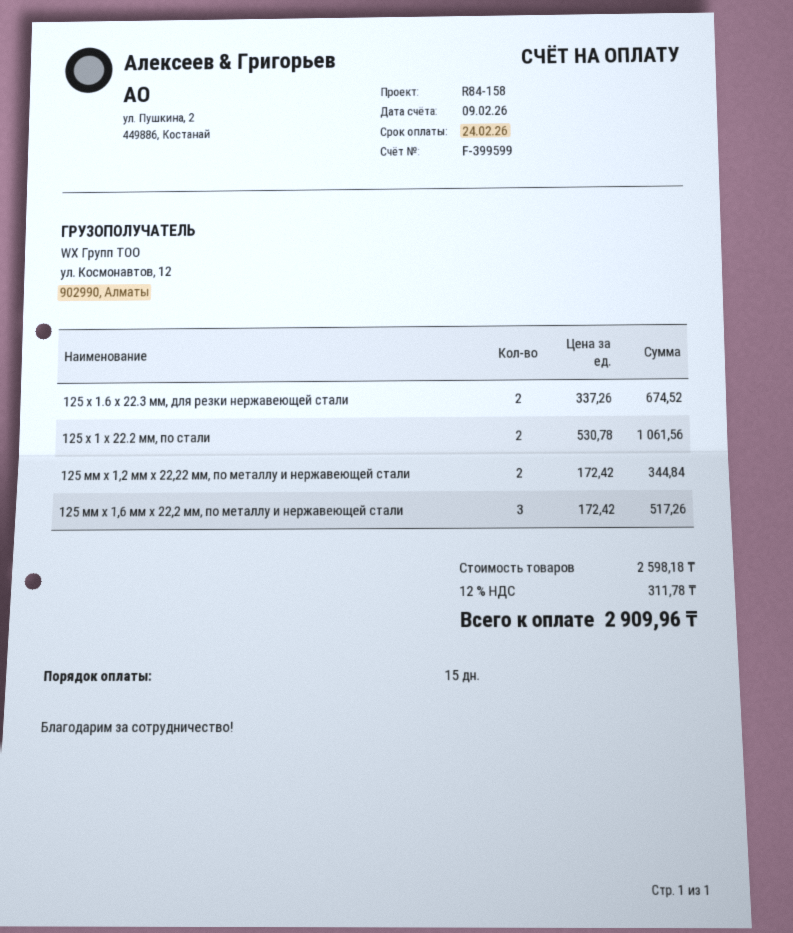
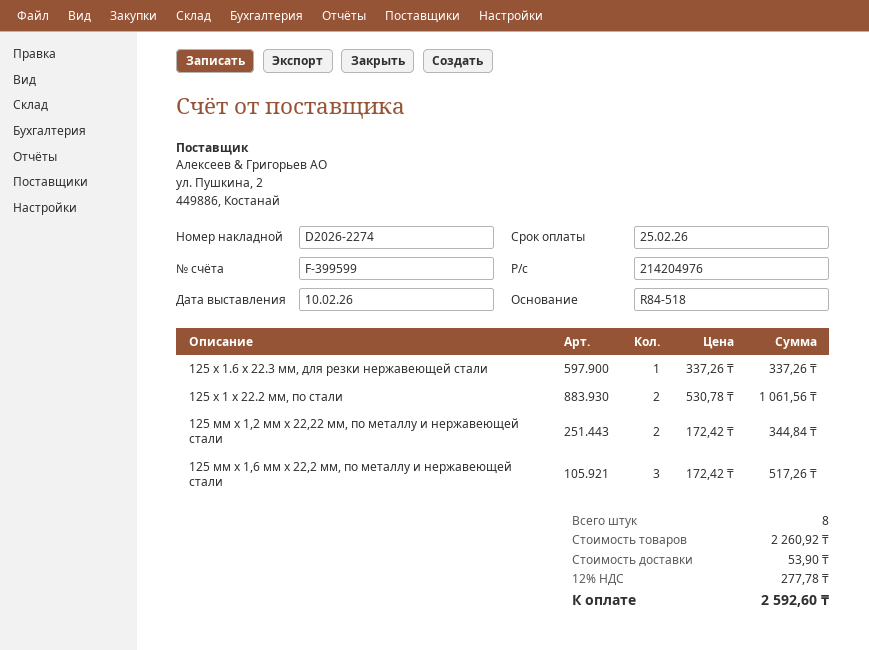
invoice date: 2026-02-09 -> 2026-02-10
due date: 2026-02-24 -> 2026-02-25
reference: R84-158 -> R84-518
125 х 1.6 х 22.3 мм, для резки нержавеющей стали: 2 x 337.26 = 674.52 -> 1 x 337.26 = 337.26
subtotal: 2598.18 -> 2260.92
shipping: none -> 53.90
tax: 12% = 311.78 -> 12% = 277.78
total: 2909.96 -> 2592.60

